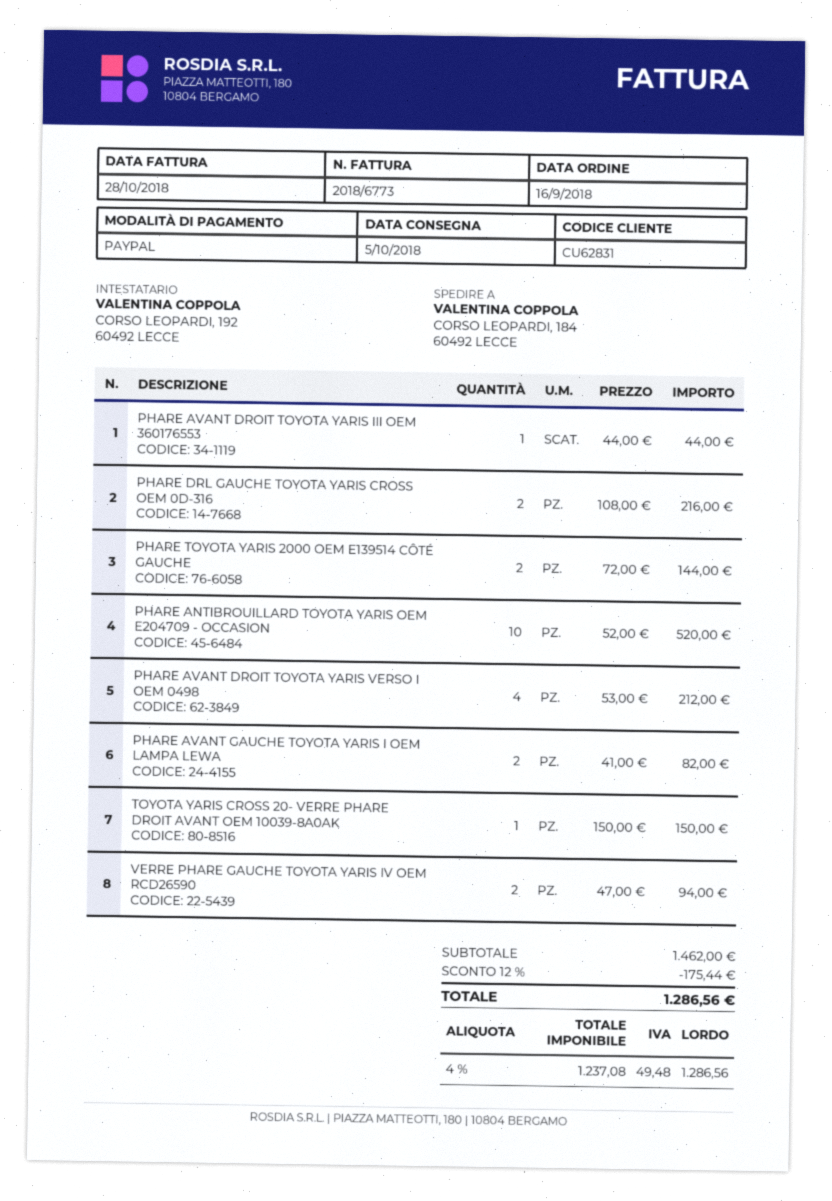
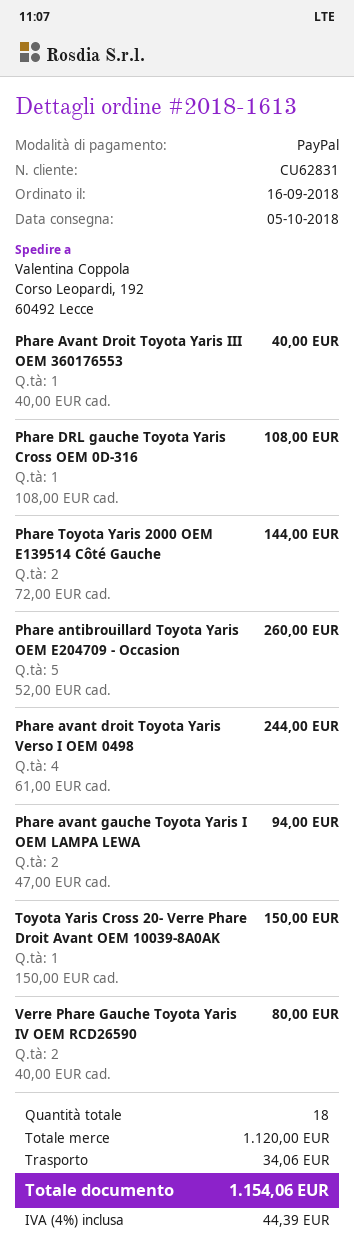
ship to: CORSO LEOPARDI, 184, 60492 LECCE -> Corso Leopardi, 192, 60492 Lecce
PHARE AVANT DROIT TOYOTA YARIS III OEM 360176553: 1 x 44.00 = 44.00 -> 1 x 40.00 = 40.00
PHARE DRL GAUCHE TOYOTA YARIS CROSS OEM 0D-316: 2 x 108.00 = 216.00 -> 1 x 108.00 = 108.00
PHARE ANTIBROUILLARD TOYOTA YARIS OEM E204709 - OCCASION: 10 x 52.00 = 520.00 -> 5 x 52.00 = 260.00
PHARE AVANT DROIT TOYOTA YARIS VERSO I OEM 0498: 4 x 53.00 = 212.00 -> 4 x 61.00 = 244.00
PHARE AVANT GAUCHE TOYOTA YARIS I OEM LAMPA LEWA: 2 x 41.00 = 82.00 -> 2 x 47.00 = 94.00
VERRE PHARE GAUCHE TOYOTA YARIS IV OEM RCD26590: 2 x 47.00 = 94.00 -> 2 x 40.00 = 80.00
subtotal: 1462.00 -> 1120.00
discount: 12% = 175.44 -> none
shipping: none -> 34.06
tax: 4% = 49.48 -> 4% = 44.39
total: 1286.56 -> 1154.06

